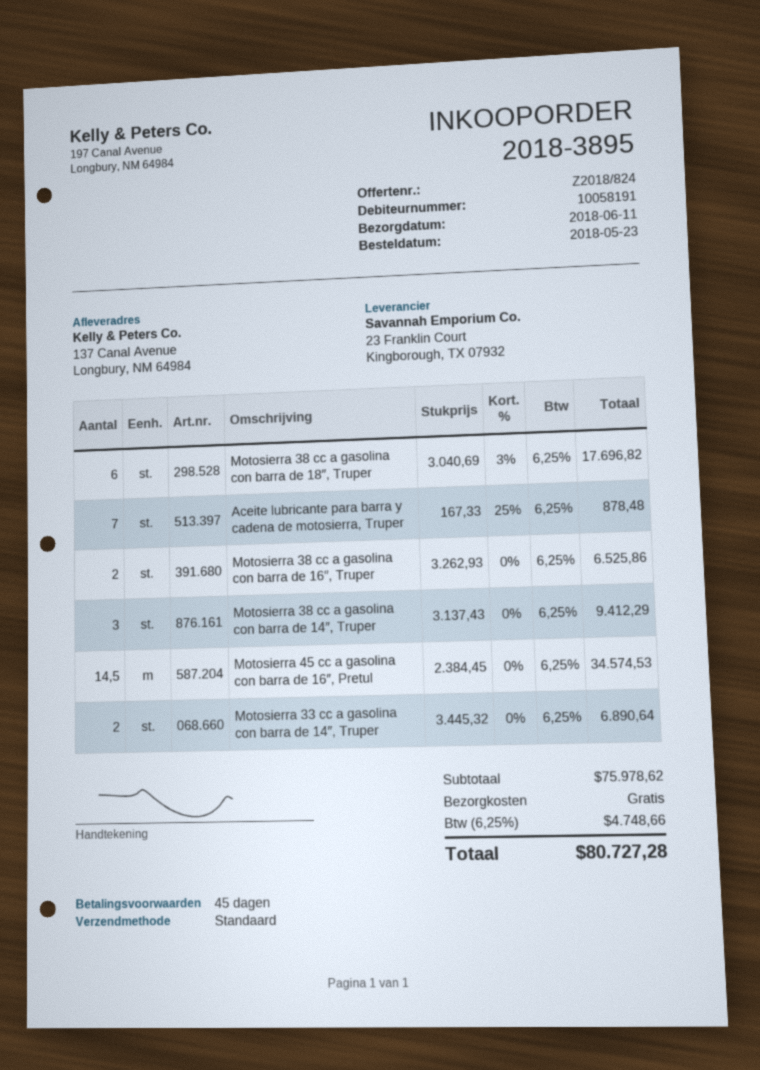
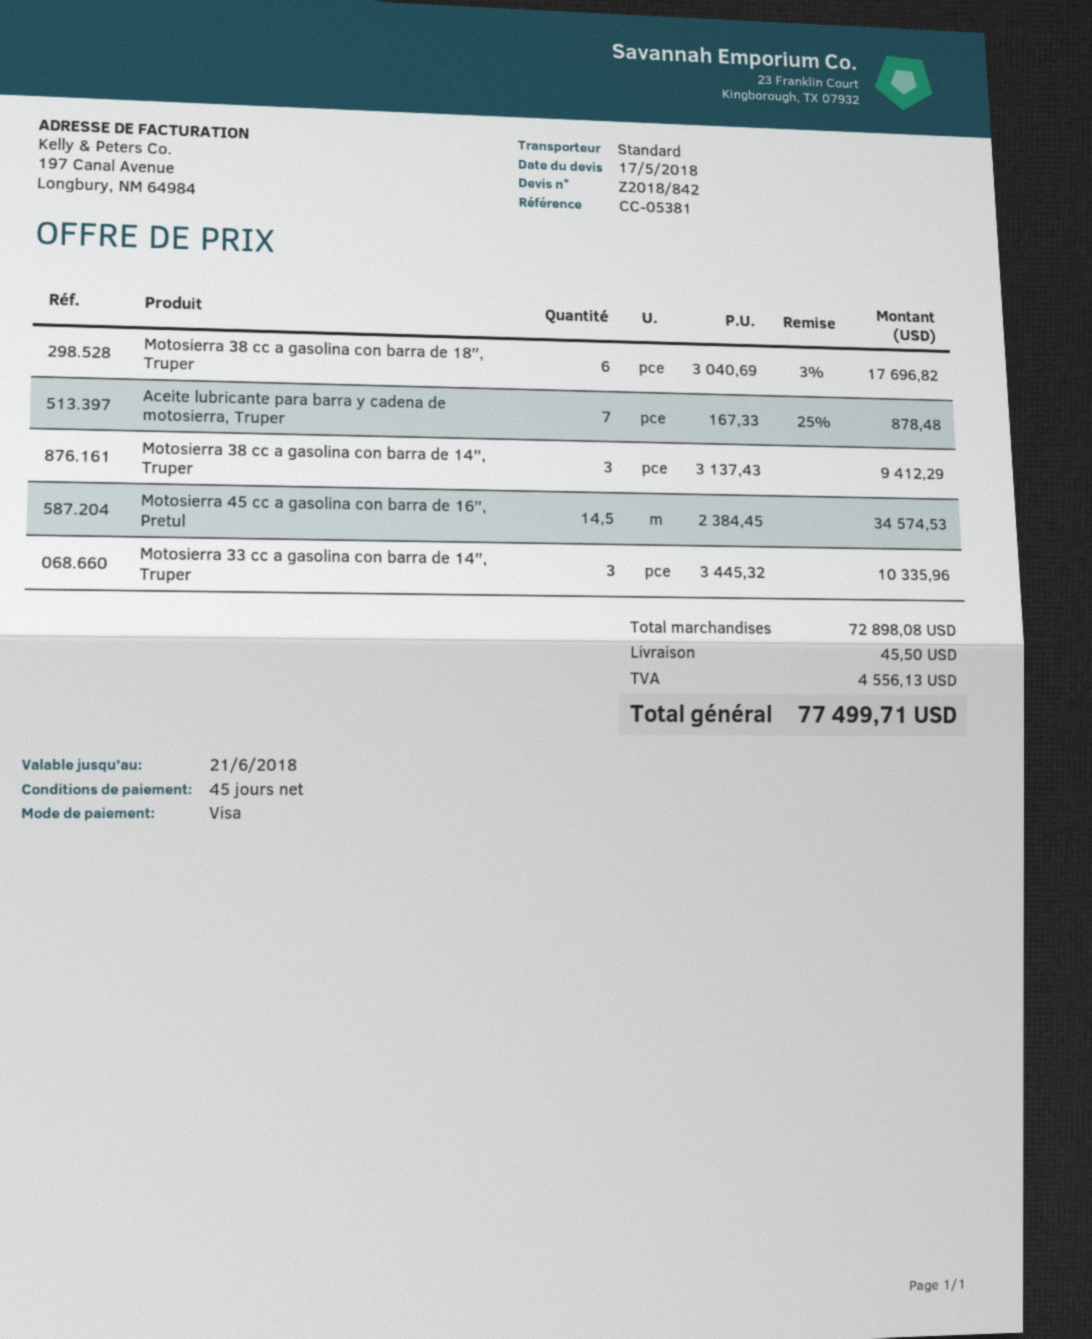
quote number: Z2018/824 -> Z2018/842
Motosierra 38 cc a gasolina con barra de 16″, Truper: 2 x 3262.93 = 6525.86 -> none
Motosierra 33 cc a gasolina con barra de 14″, Truper: 2 x 3445.32 = 6890.64 -> 3 x 3445.32 = 10335.96
subtotal: 75978.62 -> 72898.08
shipping: 0.00 -> 45.50
tax: 4748.66 -> 4556.13
total: 80727.28 -> 77499.71

